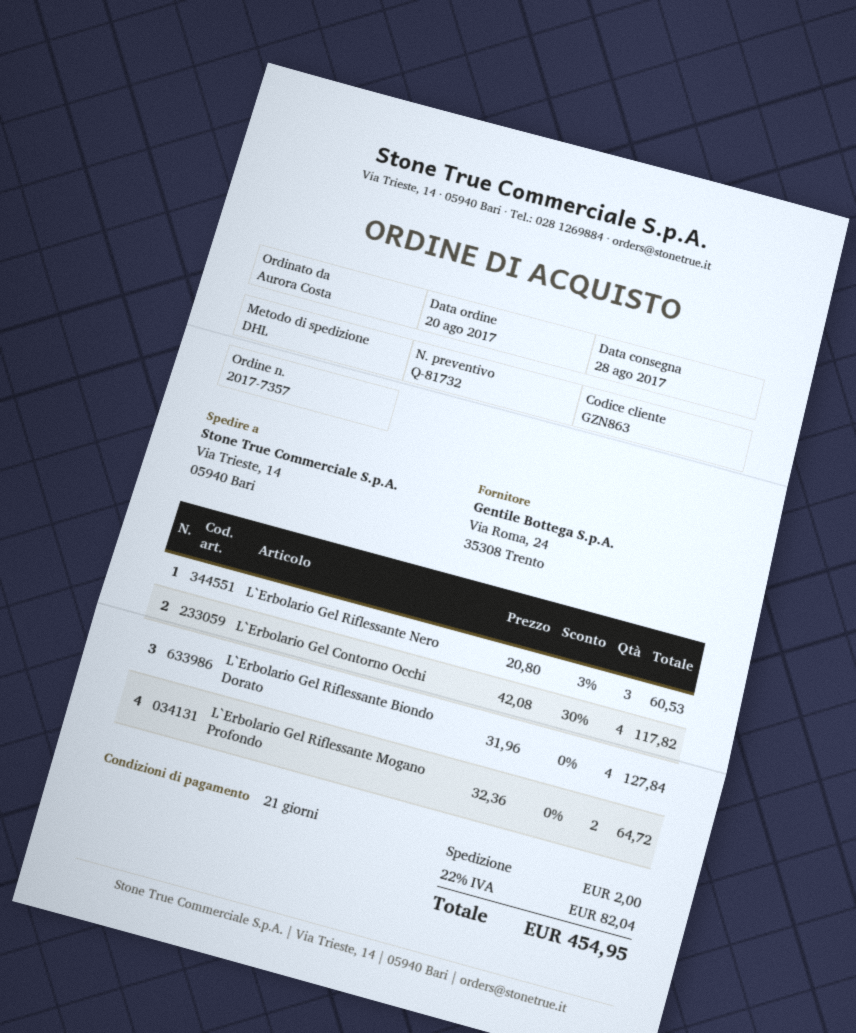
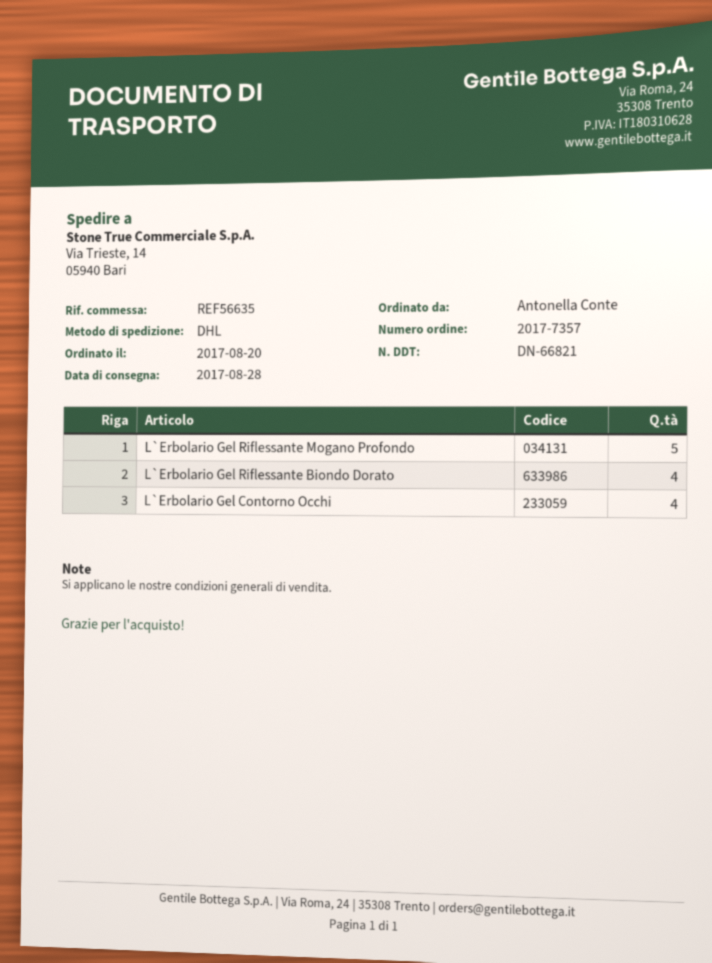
ordered by: Aurora Costa -> Antonella Conte
L`Erbolario Gel Riflessante Nero: 3 -> none
L`Erbolario Gel Riflessante Mogano Profondo: 2 -> 5

